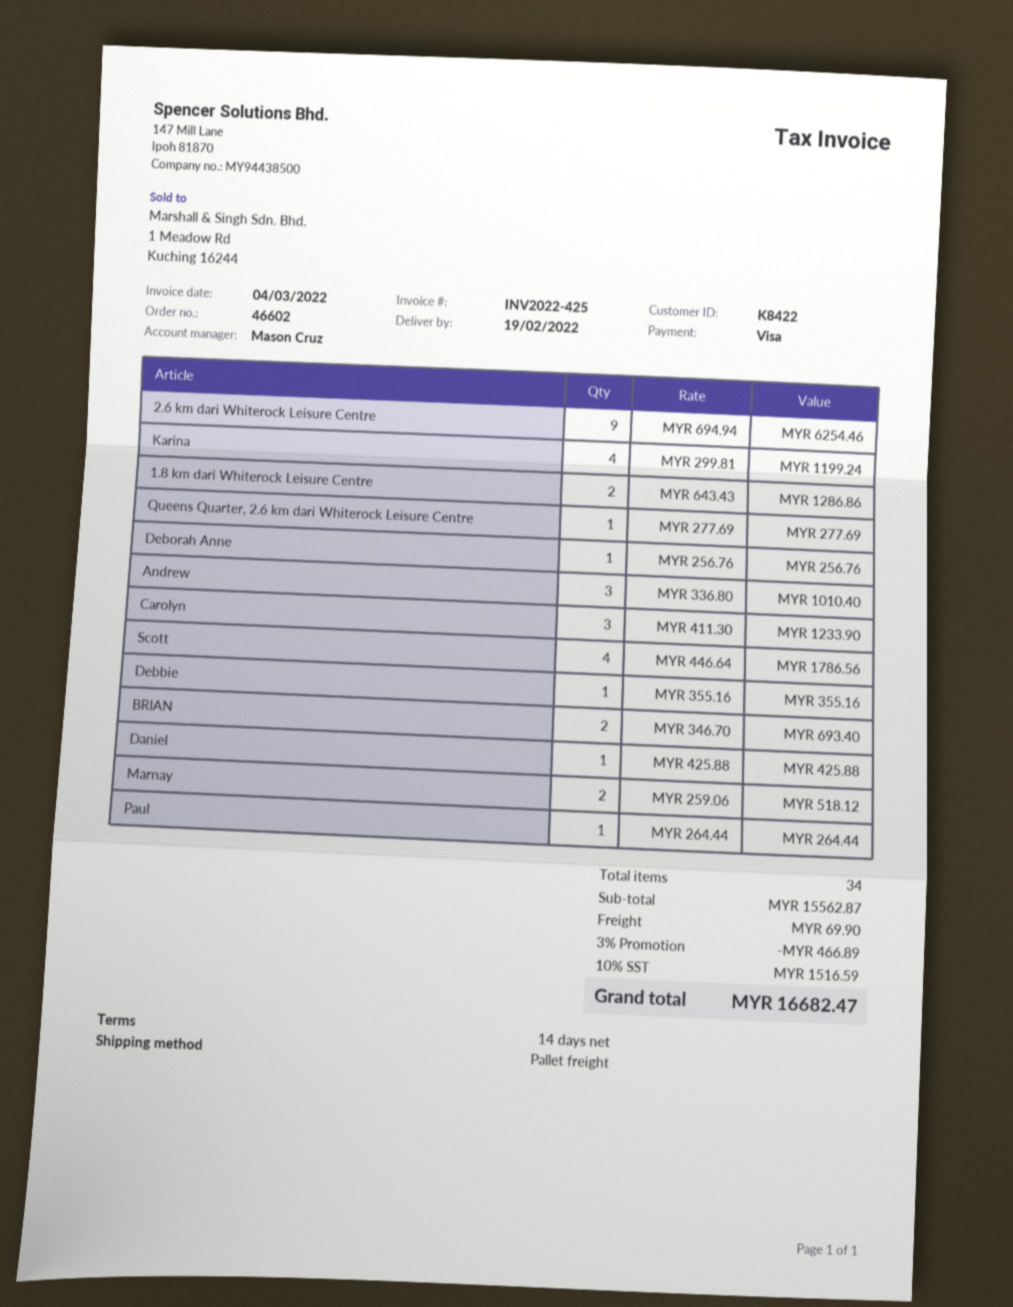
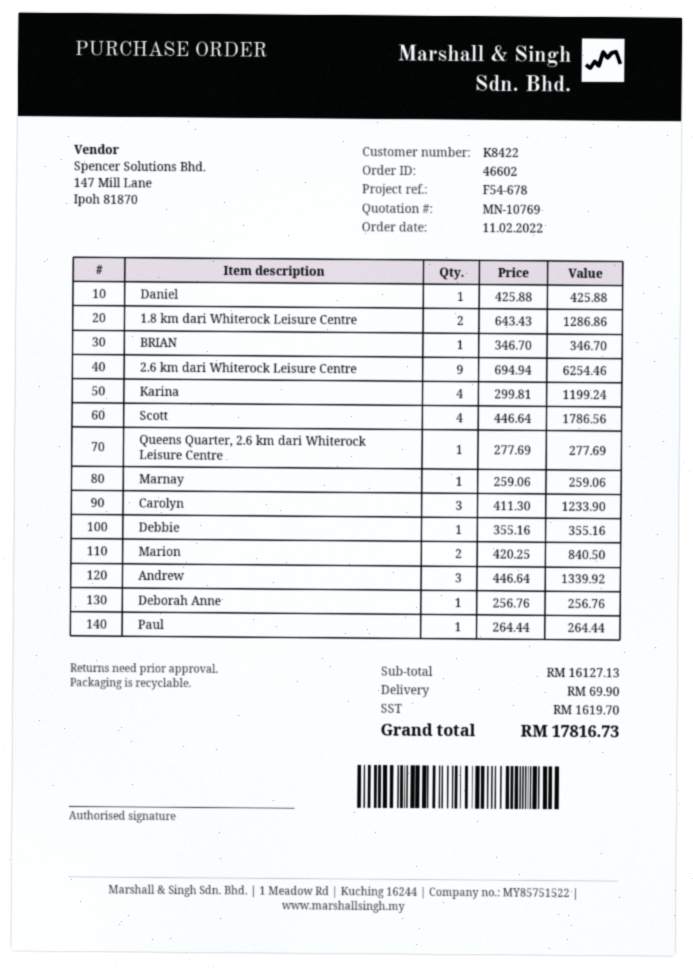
Andrew: 3 x 336.80 = 1010.40 -> 3 x 446.64 = 1339.92
BRIAN: 2 x 346.70 = 693.40 -> 1 x 346.70 = 346.70
Marnay: 2 x 259.06 = 518.12 -> 1 x 259.06 = 259.06
Marion: none -> 2 x 420.25 = 840.50
subtotal: 15562.87 -> 16127.13
discount: 3% = 466.89 -> none
tax: 1516.59 -> 1619.70
total: 16682.47 -> 17816.73

